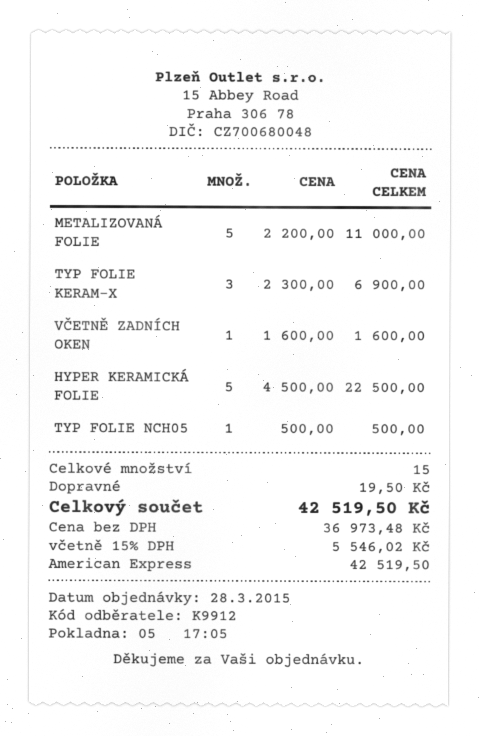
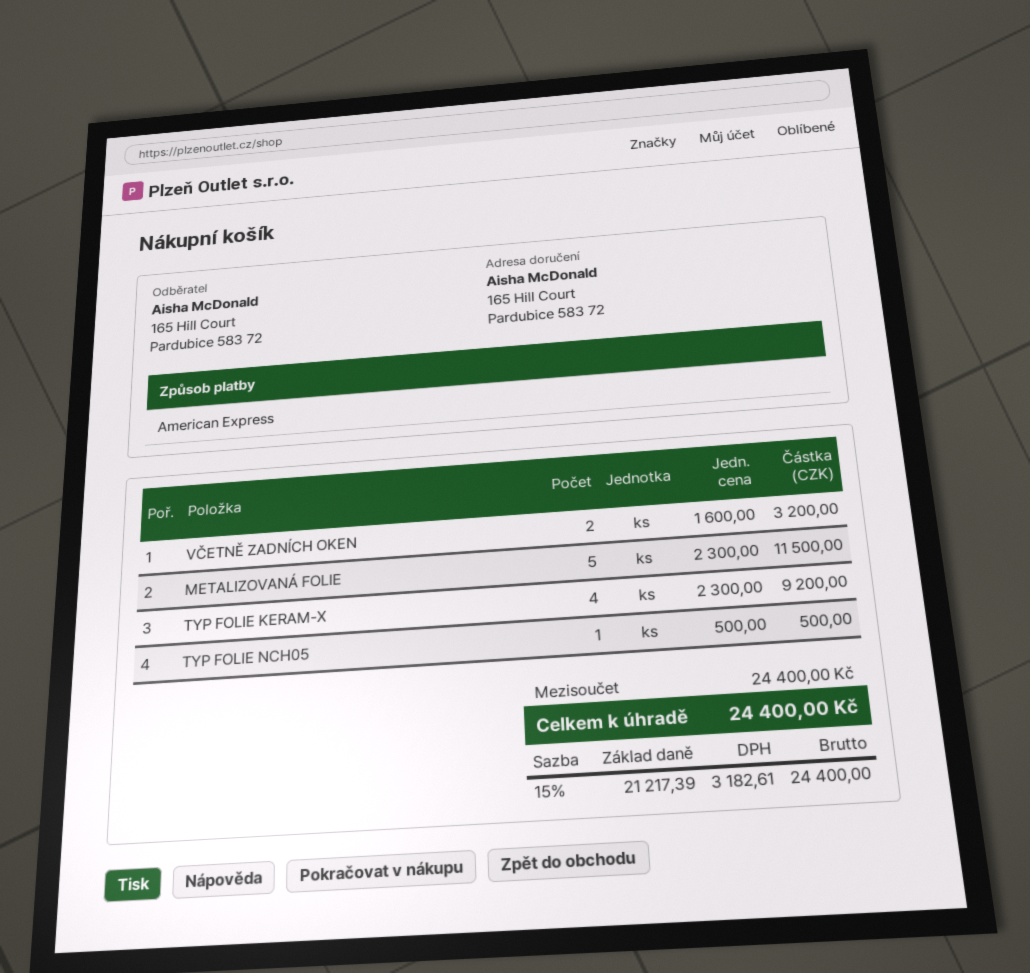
METALIZOVANÁ FOLIE: 5 x 2200.00 = 11000.00 -> 5 x 2300.00 = 11500.00
TYP FOLIE KERAM-X: 3 x 2300.00 = 6900.00 -> 4 x 2300.00 = 9200.00
VČETNĚ ZADNÍCH OKEN: 1 x 1600.00 = 1600.00 -> 2 x 1600.00 = 3200.00
HYPER KERAMICKÁ FOLIE: 5 x 4500.00 = 22500.00 -> none
shipping: 19.50 -> none
net: 36973.48 -> 21217.39
tax: 15% = 5546.02 -> 15% = 3182.61
total: 42519.50 -> 24400.00

